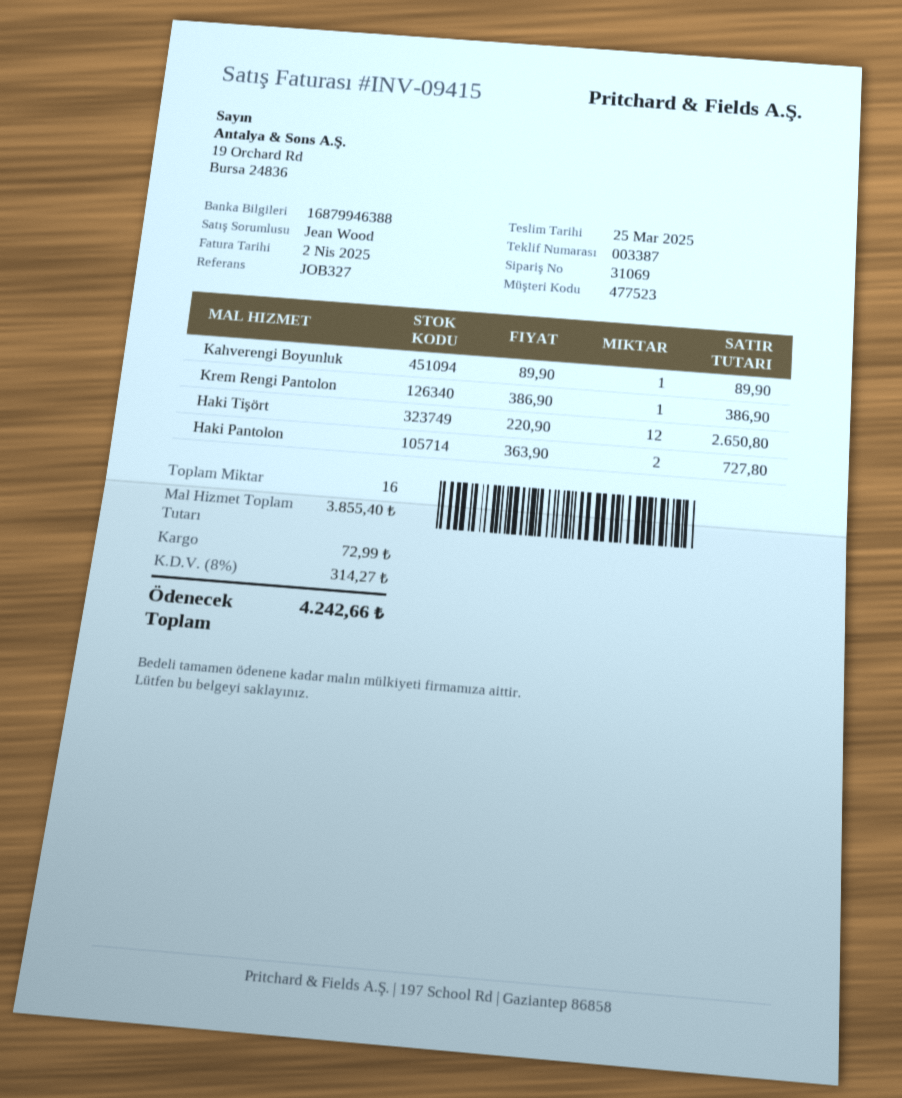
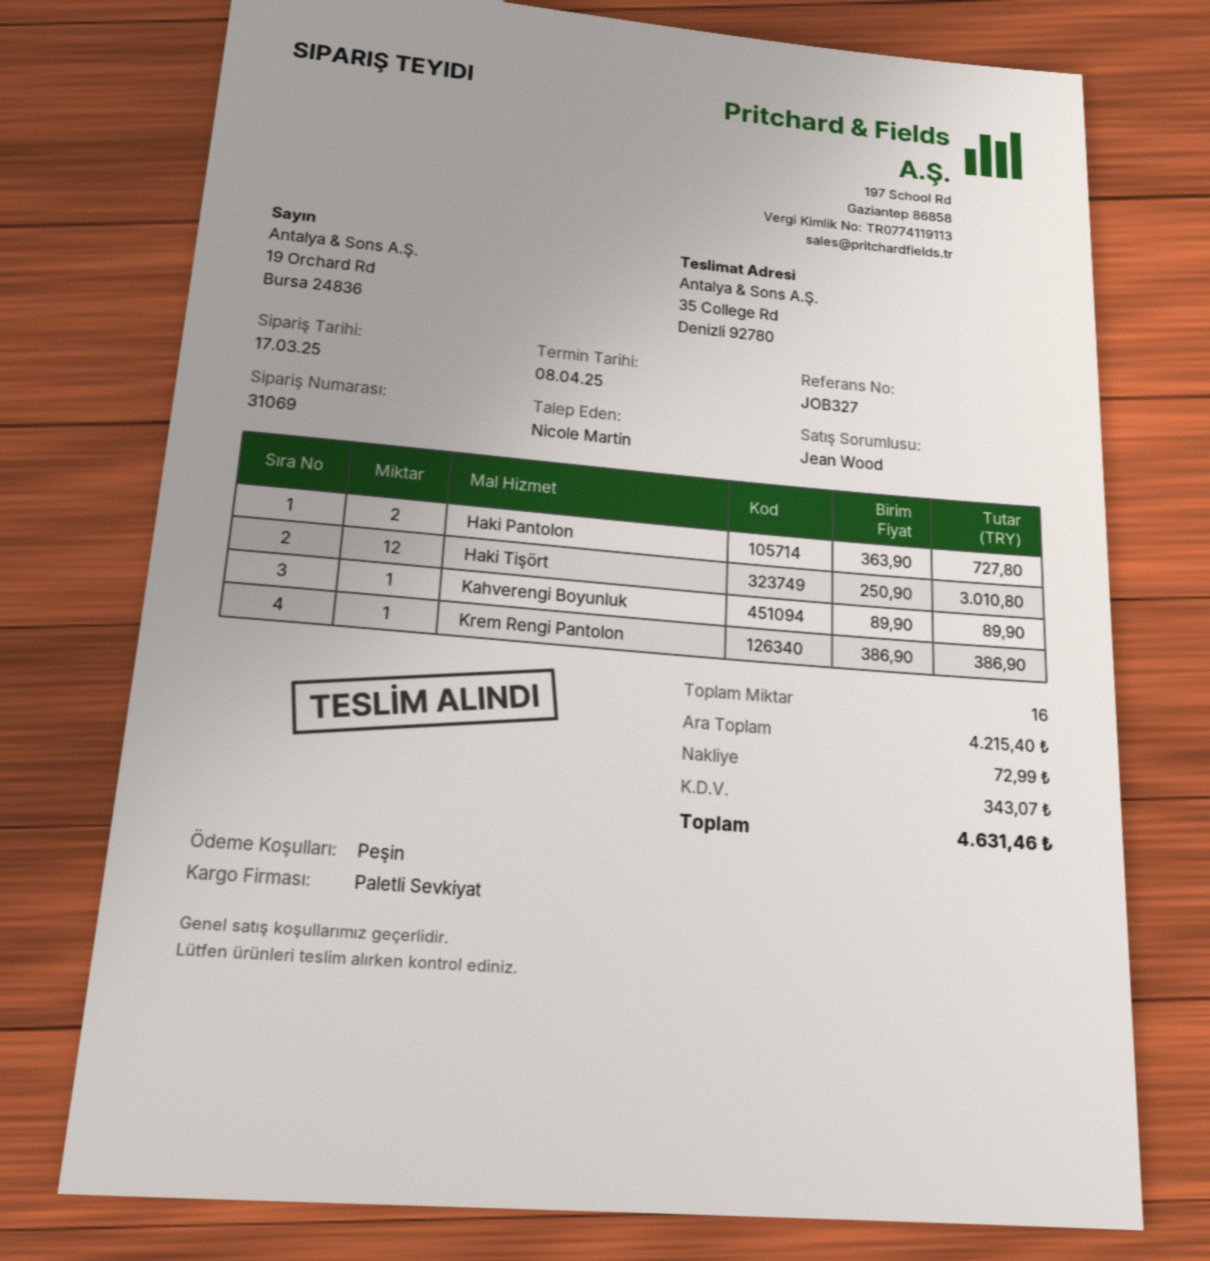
delivery date: 2025-03-25 -> 2025-04-08
Haki Tişört: 12 x 220.90 = 2650.80 -> 12 x 250.90 = 3010.80
subtotal: 3855.40 -> 4215.40
tax: 314.27 -> 343.07
total: 4242.66 -> 4631.46

